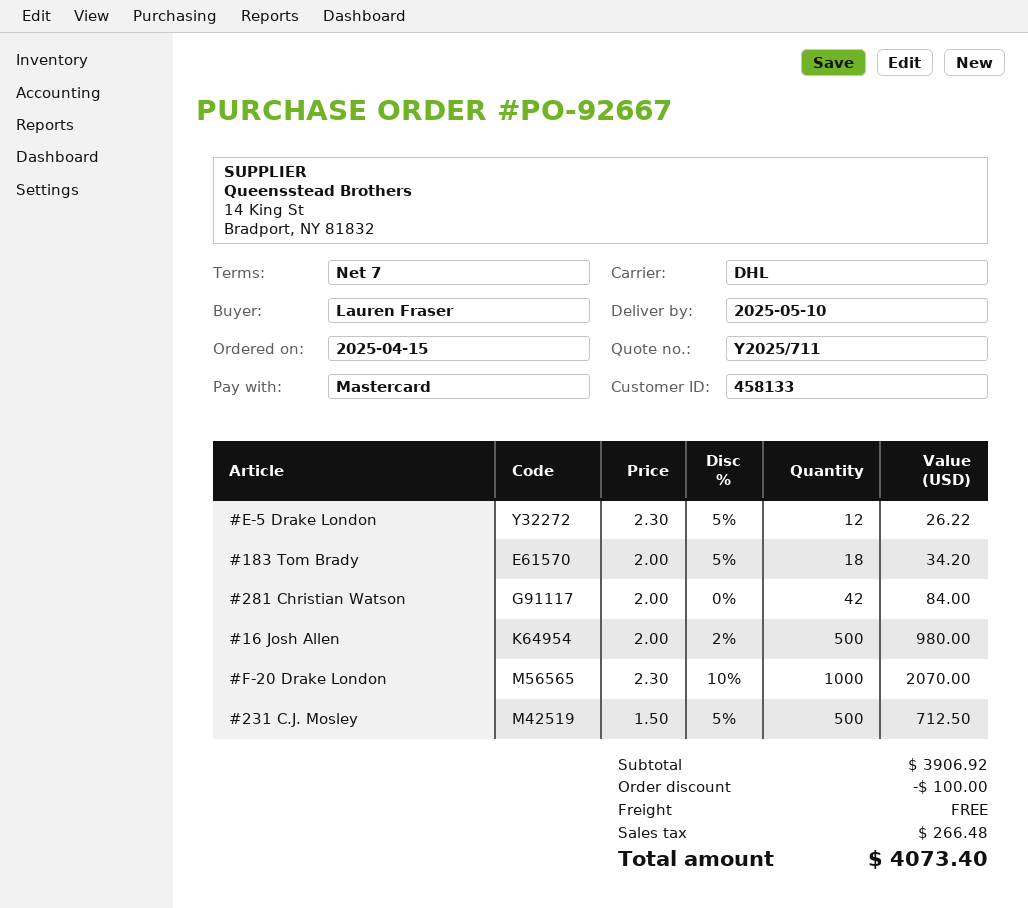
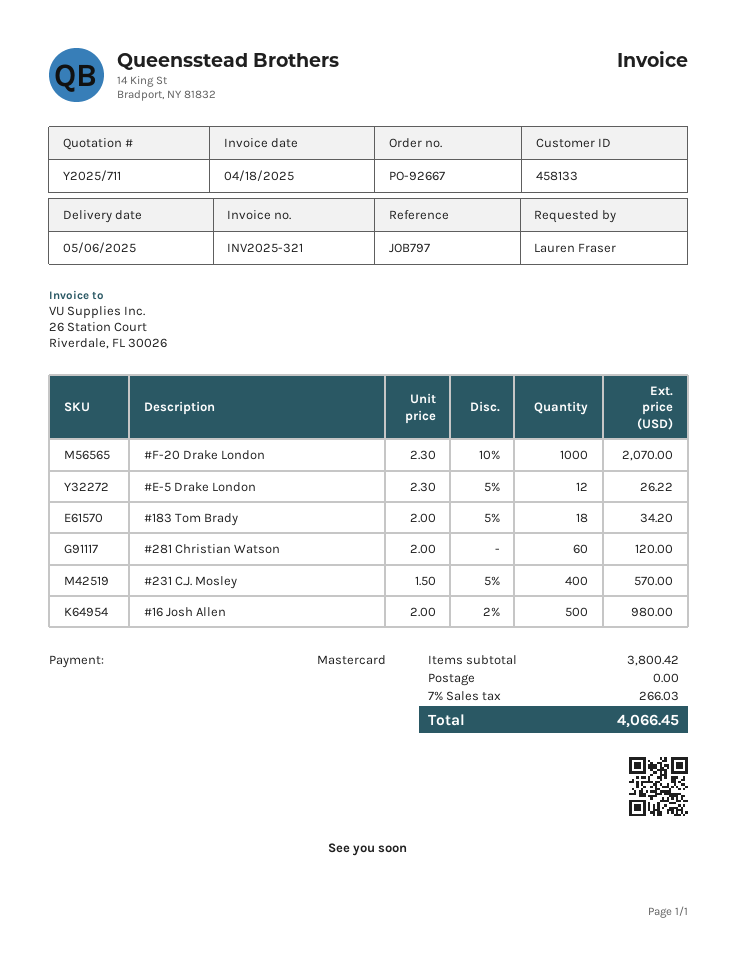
delivery date: 2025-05-10 -> 2025-05-06
#281 Christian Watson: 42 x 2.00 = 84.00 -> 60 x 2.00 = 120.00
#231 C.J. Mosley: 500 x 1.50 - 5% = 712.50 -> 400 x 1.50 - 5% = 570.00
subtotal: 3906.92 -> 3800.42
discount: 100.00 -> none
tax: 266.48 -> 266.03
total: 4073.40 -> 4066.45

